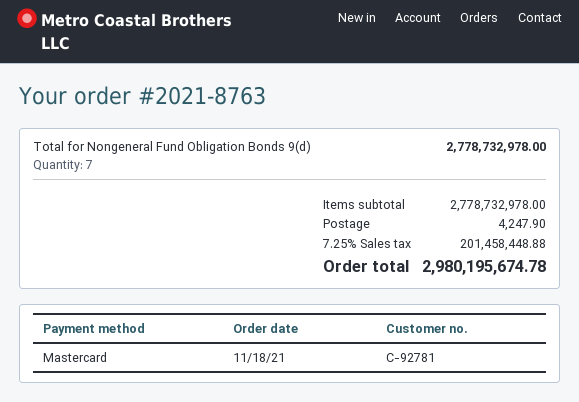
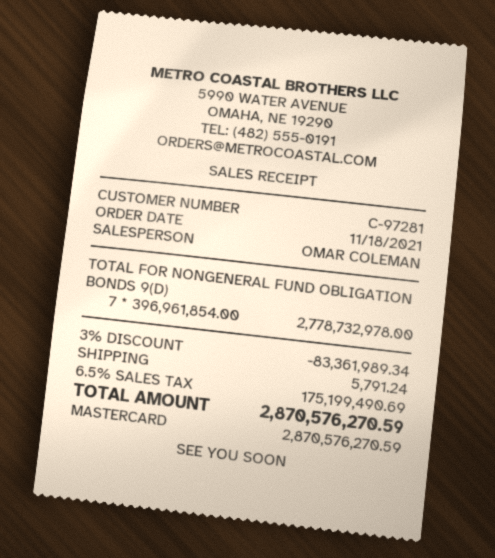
customer number: C-92781 -> C-97281
discount: none -> 3% = 83361989.34
shipping: 4247.90 -> 5791.24
tax: 7.25% = 201458448.88 -> 6.5% = 175199490.69
total: 2980195674.78 -> 2870576270.59

